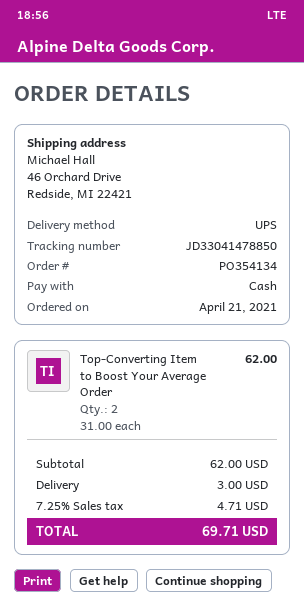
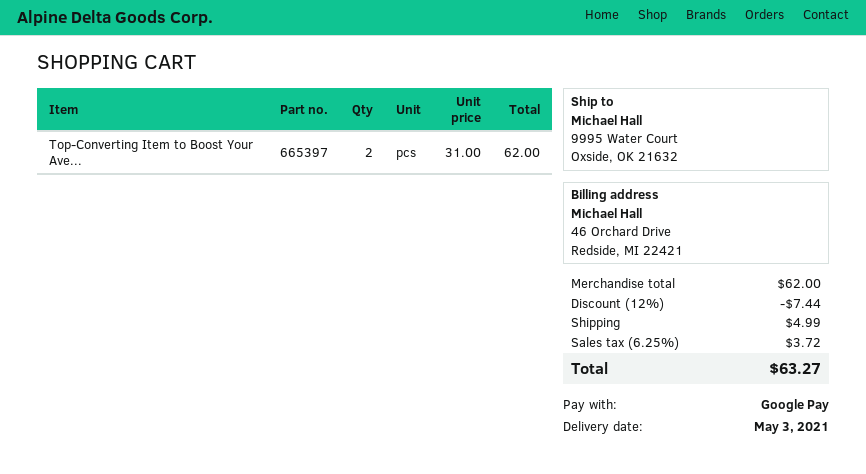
payment method: cash -> Google Pay
ship to: 46 Orchard Drive, Redside, MI 22421 -> 9995 Water Court, Oxside, OK 21632
discount: none -> 12% = 7.44
shipping: 3.00 -> 4.99
tax: 7.25% = 4.71 -> 6.25% = 3.72
total: 69.71 -> 63.27

